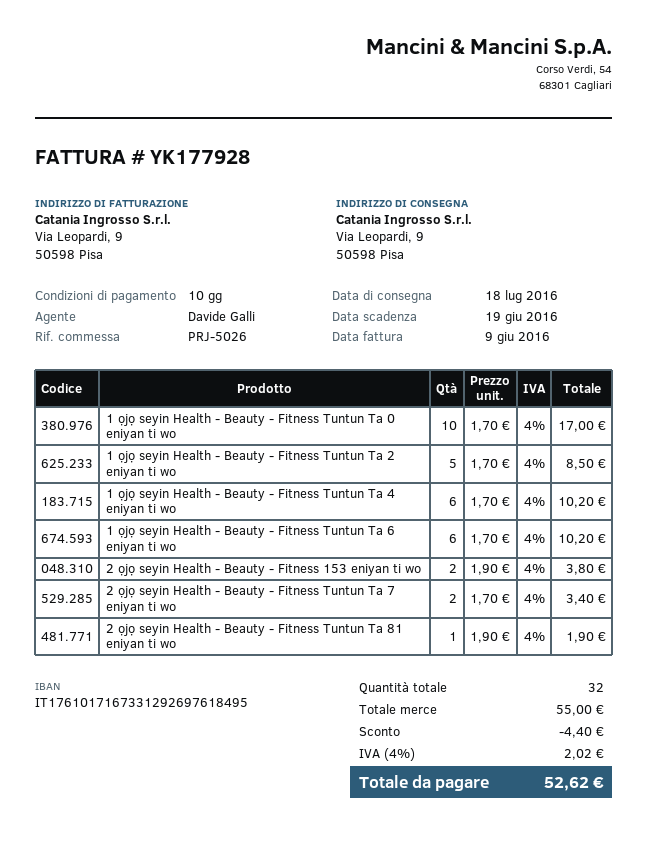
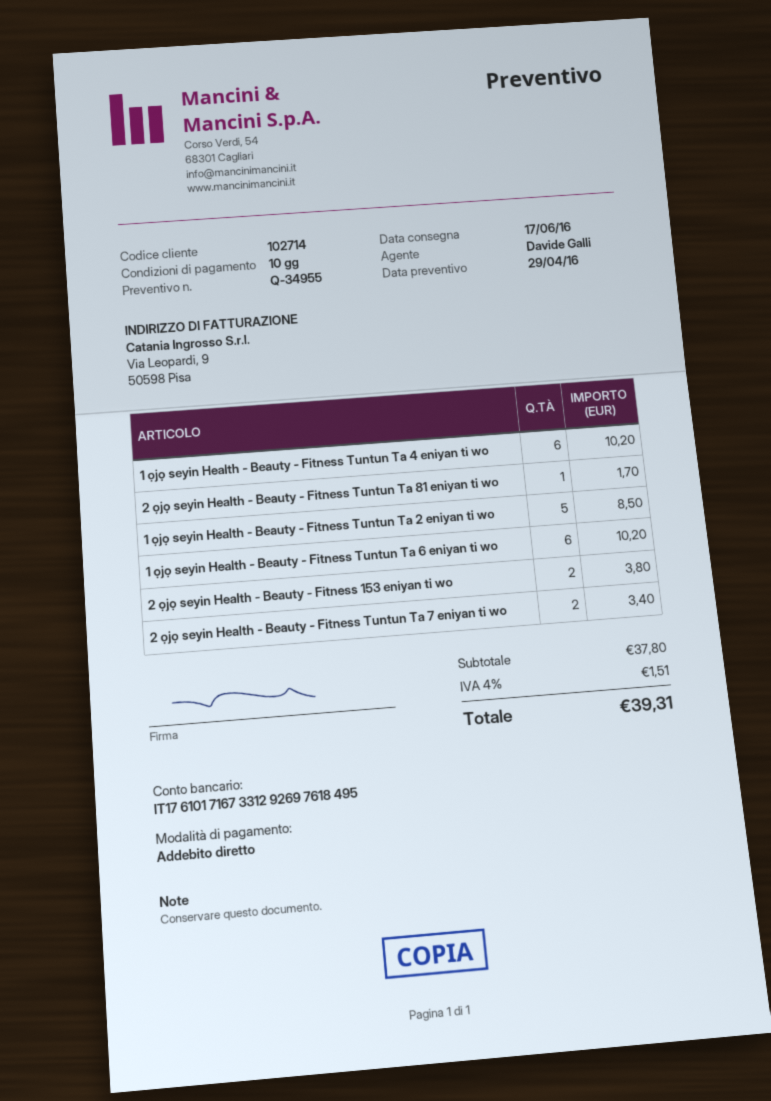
delivery date: 2016-07-18 -> 2016-06-17
1 ọjọ seyin Health - Beauty - Fitness Tuntun Ta 0 eniyan ti wo: 10 for 17.00 -> none
2 ọjọ seyin Health - Beauty - Fitness Tuntun Ta 81 eniyan ti wo: 1 for 1.90 -> 1 for 1.70
subtotal: 55.00 -> 37.80
discount: 4.40 -> none
tax: 4% = 2.02 -> 4% = 1.51
total: 52.62 -> 39.31

